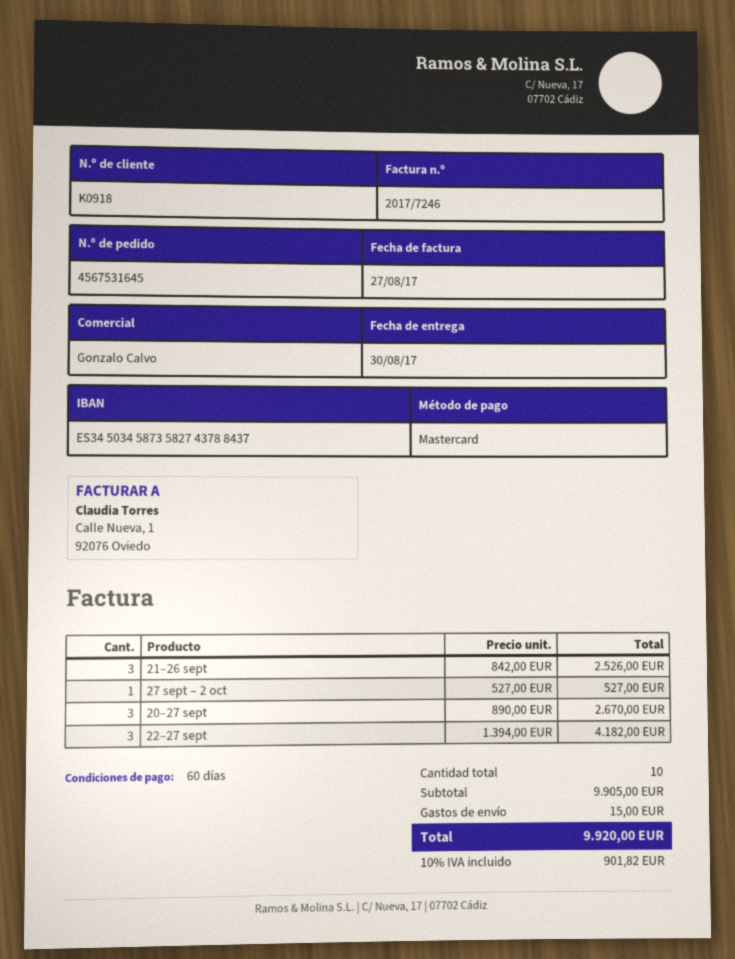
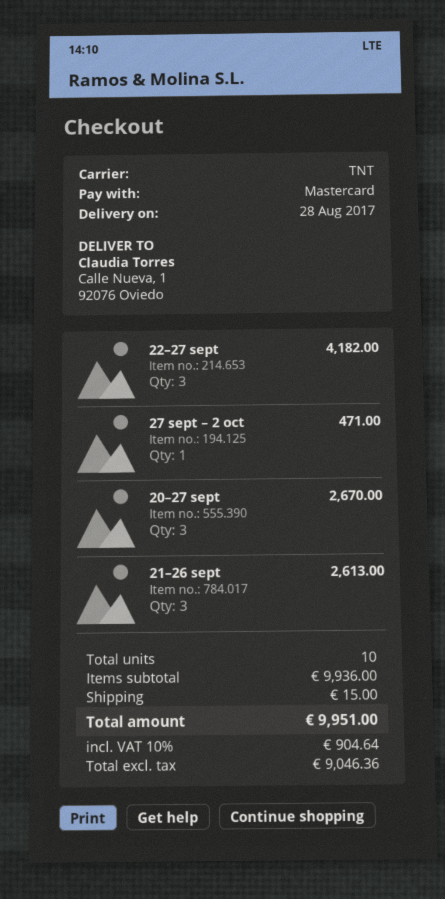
delivery date: 2017-08-30 -> 2017-08-28
21–26 sept: 3 for 2526.00 -> 3 for 2613.00
27 sept – 2 oct: 1 for 527.00 -> 1 for 471.00
subtotal: 9905.00 -> 9936.00
tax: 10% = 901.82 -> 10% = 904.64
total: 9920.00 -> 9951.00

